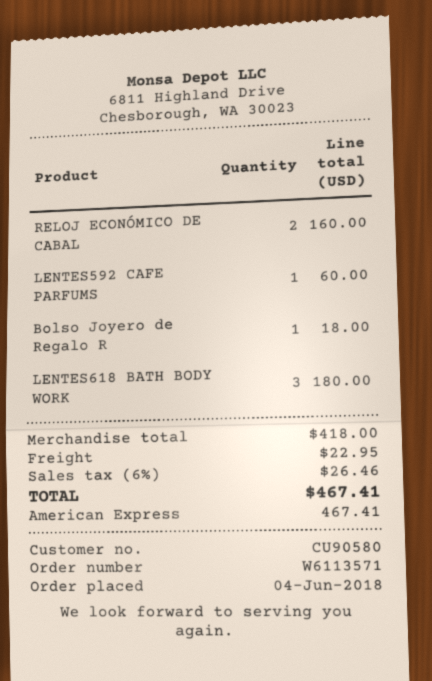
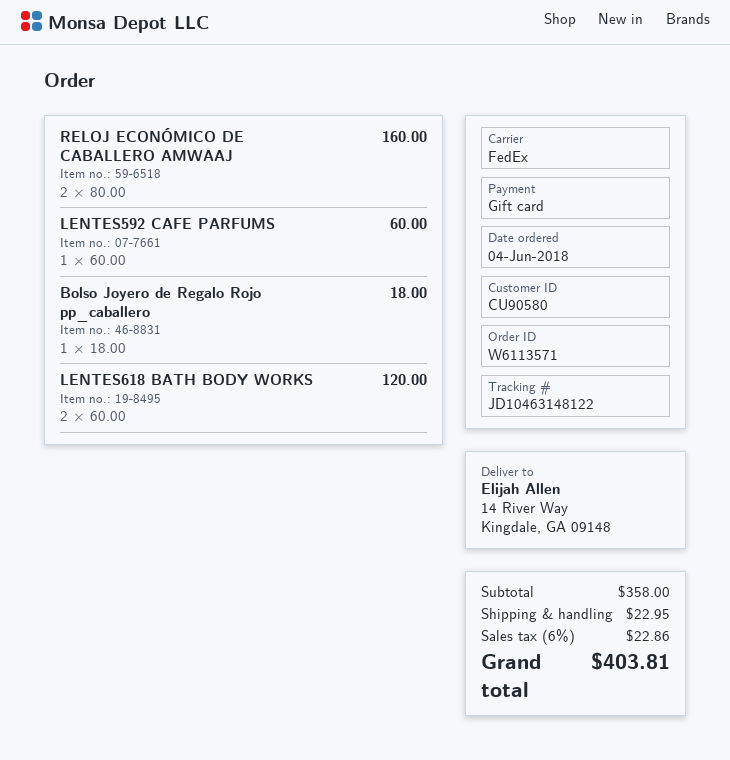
payment method: American Express -> gift card
LENTES618 BATH BODY WORK: 3 for 180.00 -> 2 for 120.00
subtotal: 418.00 -> 358.00
tax: 6% = 26.46 -> 6% = 22.86
total: 467.41 -> 403.81

